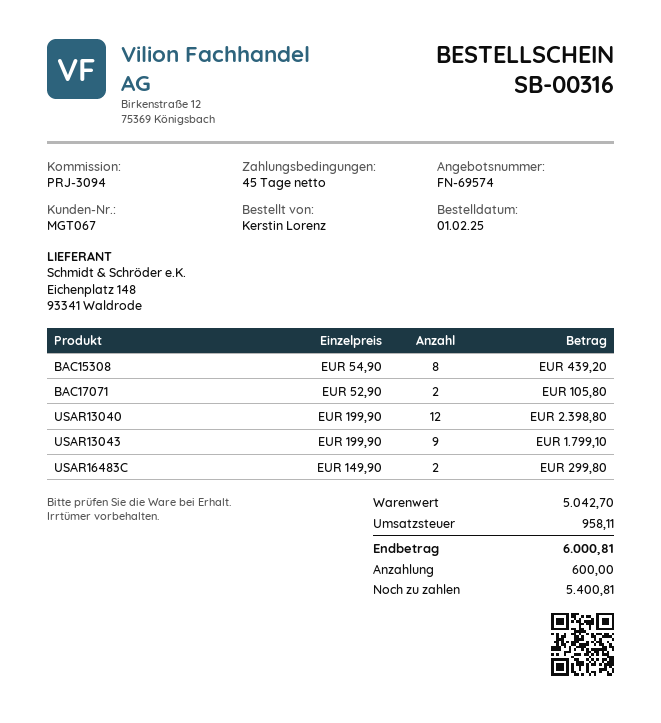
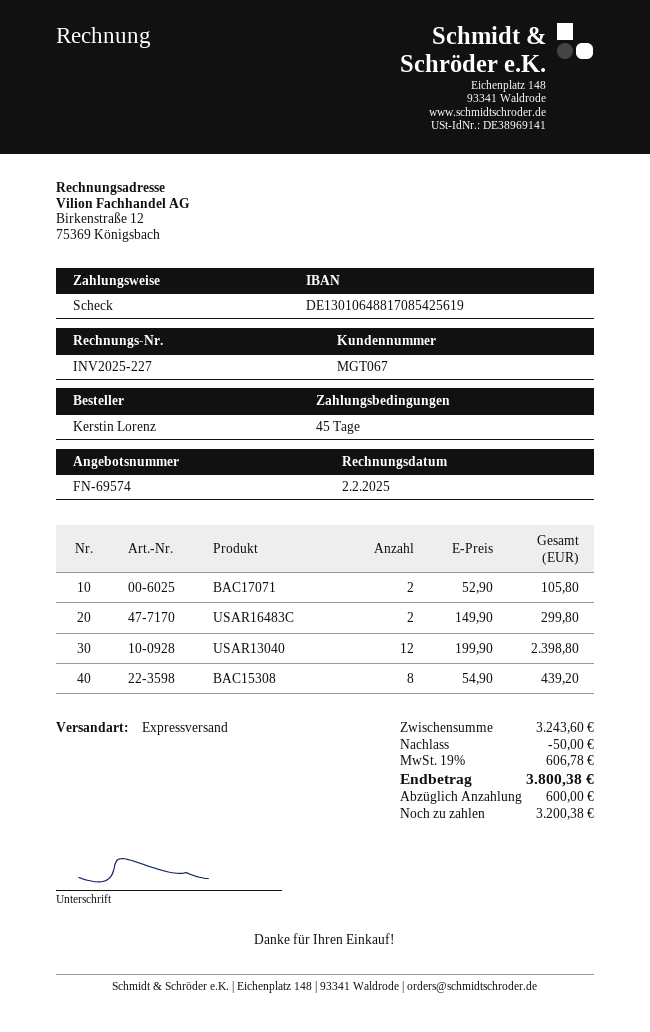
USAR13043: 9 x 199.90 = 1799.10 -> none
subtotal: 5042.70 -> 3243.60
discount: none -> 50.00
tax: 958.11 -> 606.78
total: 6000.81 -> 3800.38
balance: 5400.81 -> 3200.38

